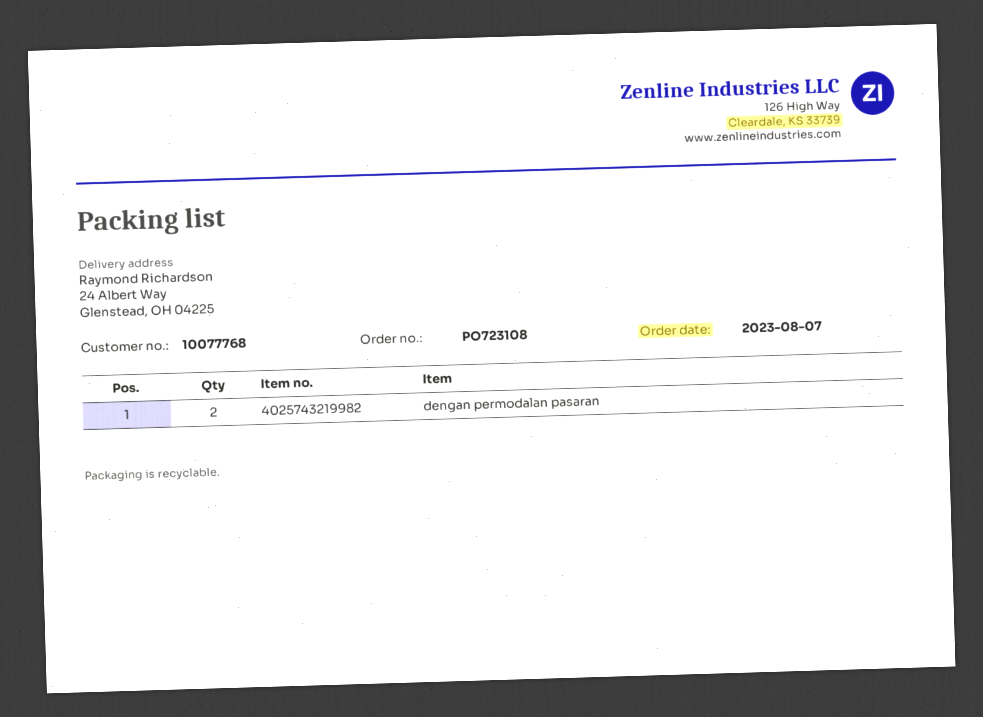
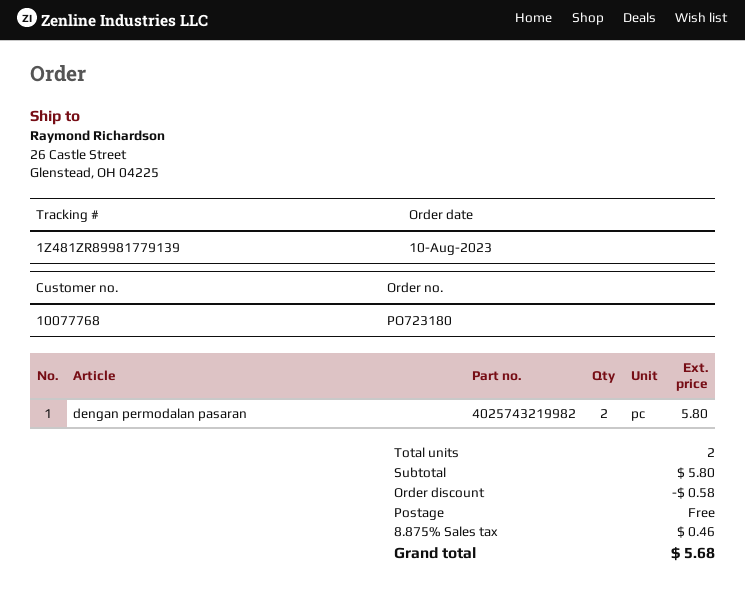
order number: PO723108 -> PO723180
order date: 2023-08-07 -> 2023-08-10
ship to: 24 Albert Way, Glenstead, OH 04225 -> 26 Castle Street, Glenstead, OH 04225

